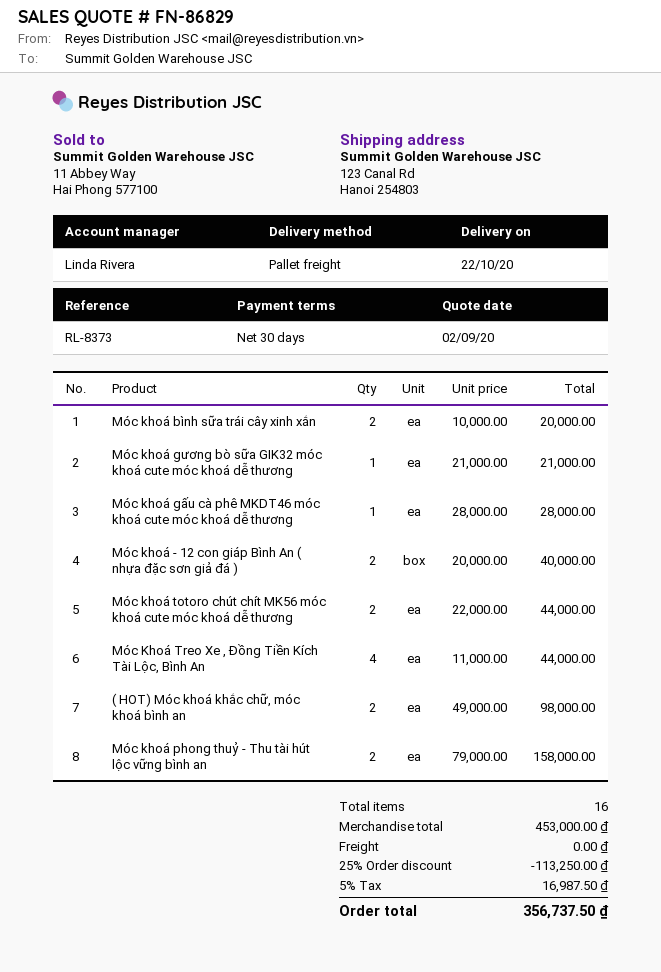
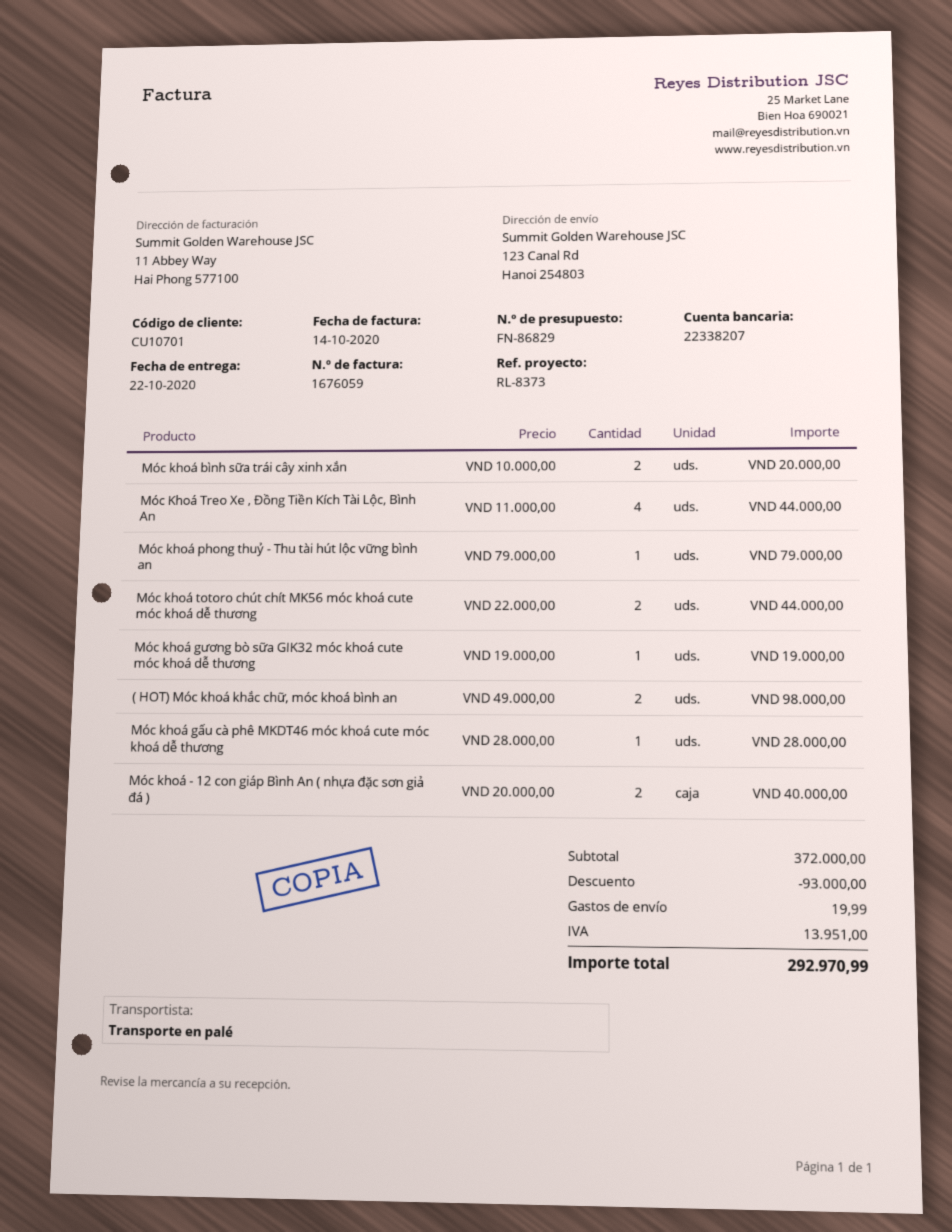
Móc khoá gương bò sữa GIK32 móc khoá cute móc khoá dễ thương: 1 x 21000.00 = 21000.00 -> 1 x 19000.00 = 19000.00
Móc khoá phong thuỷ - Thu tài hút lộc vững bình an: 2 x 79000.00 = 158000.00 -> 1 x 79000.00 = 79000.00
subtotal: 453000.00 -> 372000.00
discount: 113250.00 -> 93000.00
shipping: 0.00 -> 19.99
tax: 16987.50 -> 13951.00
total: 356737.50 -> 292970.99

